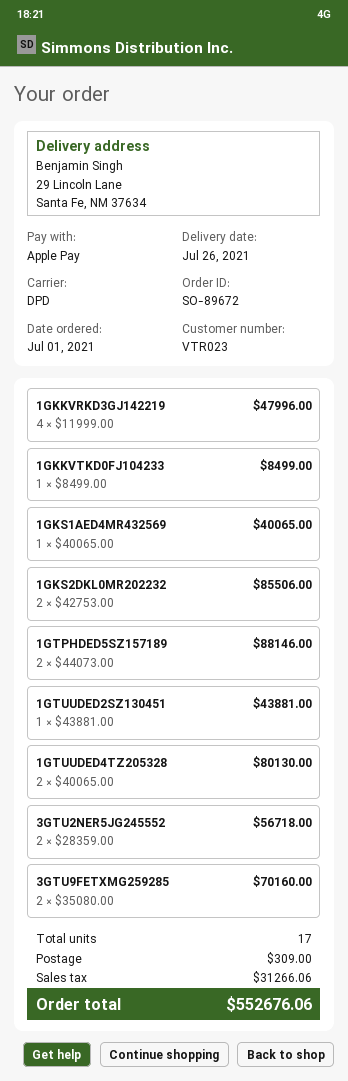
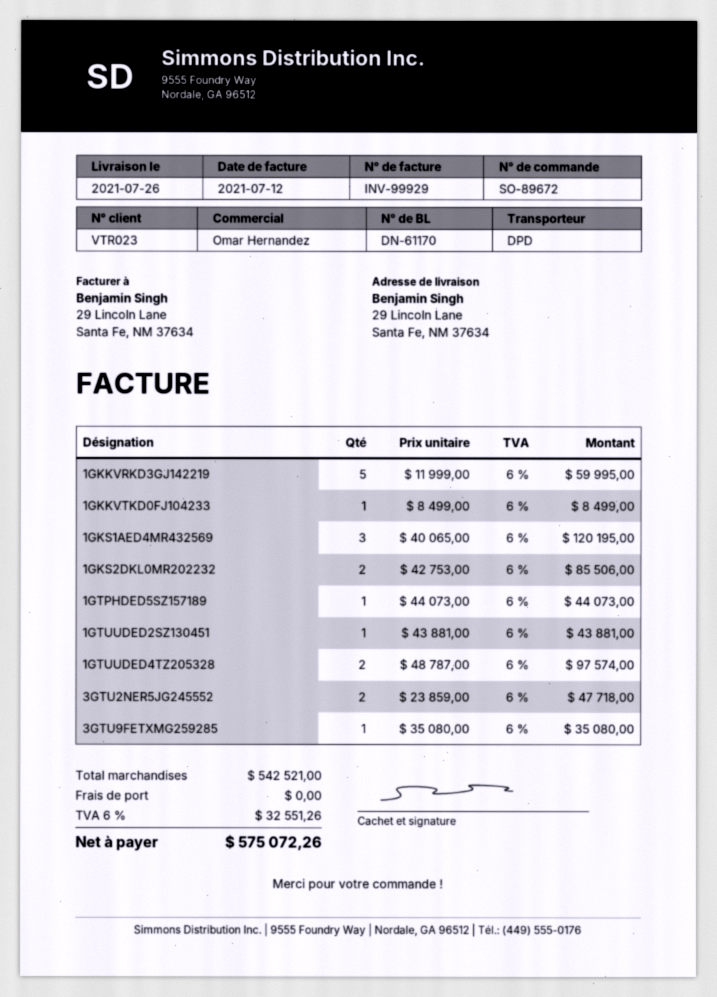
1GKKVRKD3GJ142219: 4 x 11999.00 = 47996.00 -> 5 x 11999.00 = 59995.00
1GKS1AED4MR432569: 1 x 40065.00 = 40065.00 -> 3 x 40065.00 = 120195.00
1GTPHDED5SZ157189: 2 x 44073.00 = 88146.00 -> 1 x 44073.00 = 44073.00
1GTUUDED4TZ205328: 2 x 40065.00 = 80130.00 -> 2 x 48787.00 = 97574.00
3GTU2NER5JG245552: 2 x 28359.00 = 56718.00 -> 2 x 23859.00 = 47718.00
3GTU9FETXMG259285: 2 x 35080.00 = 70160.00 -> 1 x 35080.00 = 35080.00
shipping: 309.00 -> 0.00
tax: 31266.06 -> 32551.26
total: 552676.06 -> 575072.26

